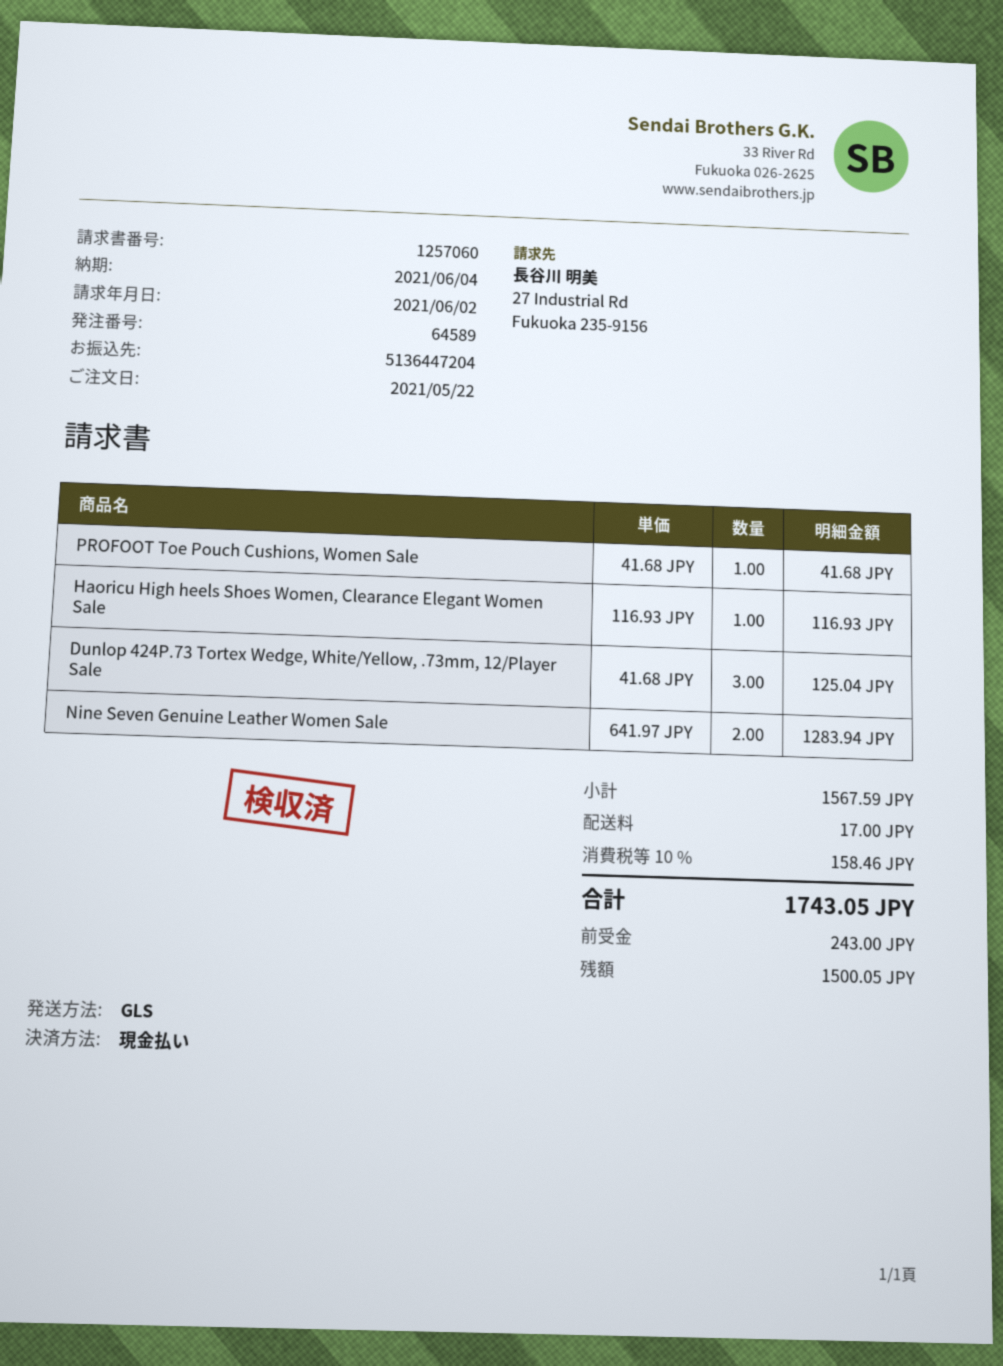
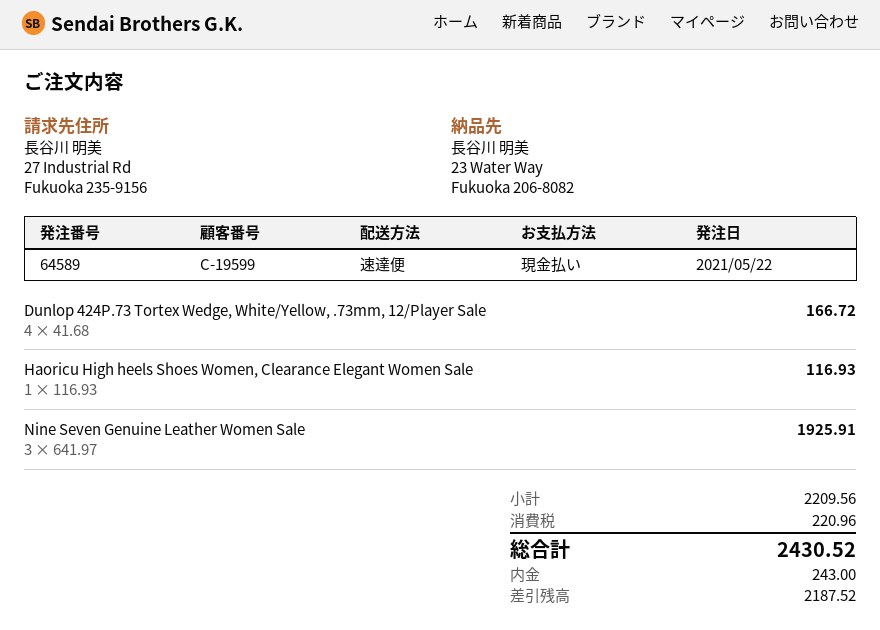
shipping method: GLS -> express
PROFOOT Toe Pouch Cushions, Women Sale: 1 x 41.68 = 41.68 -> none
Dunlop 424P.73 Tortex Wedge, White/Yellow, .73mm, 12/Player Sale: 3 x 41.68 = 125.04 -> 4 x 41.68 = 166.72
Nine Seven Genuine Leather Women Sale: 2 x 641.97 = 1283.94 -> 3 x 641.97 = 1925.91
subtotal: 1567.59 -> 2209.56
shipping: 17.00 -> none
tax: 158.46 -> 220.96
total: 1743.05 -> 2430.52
balance: 1500.05 -> 2187.52

